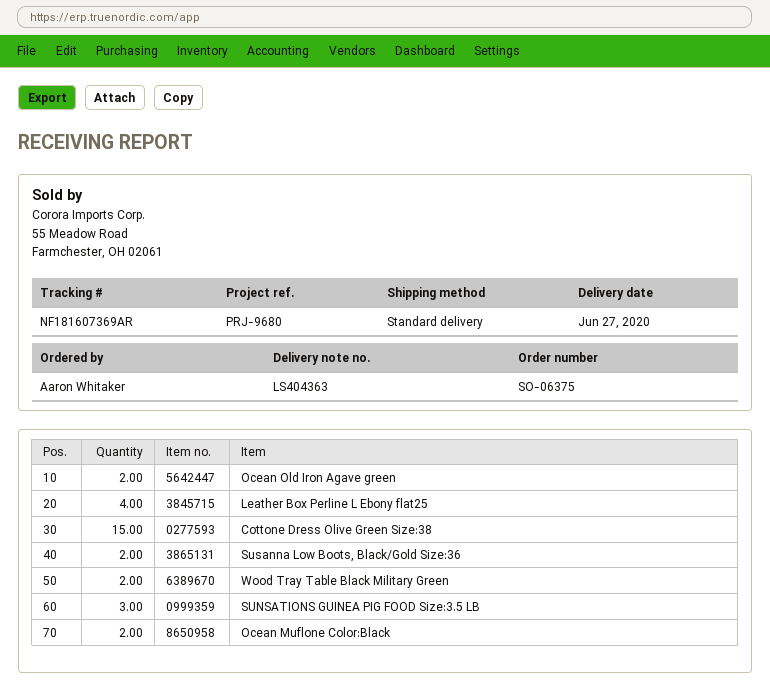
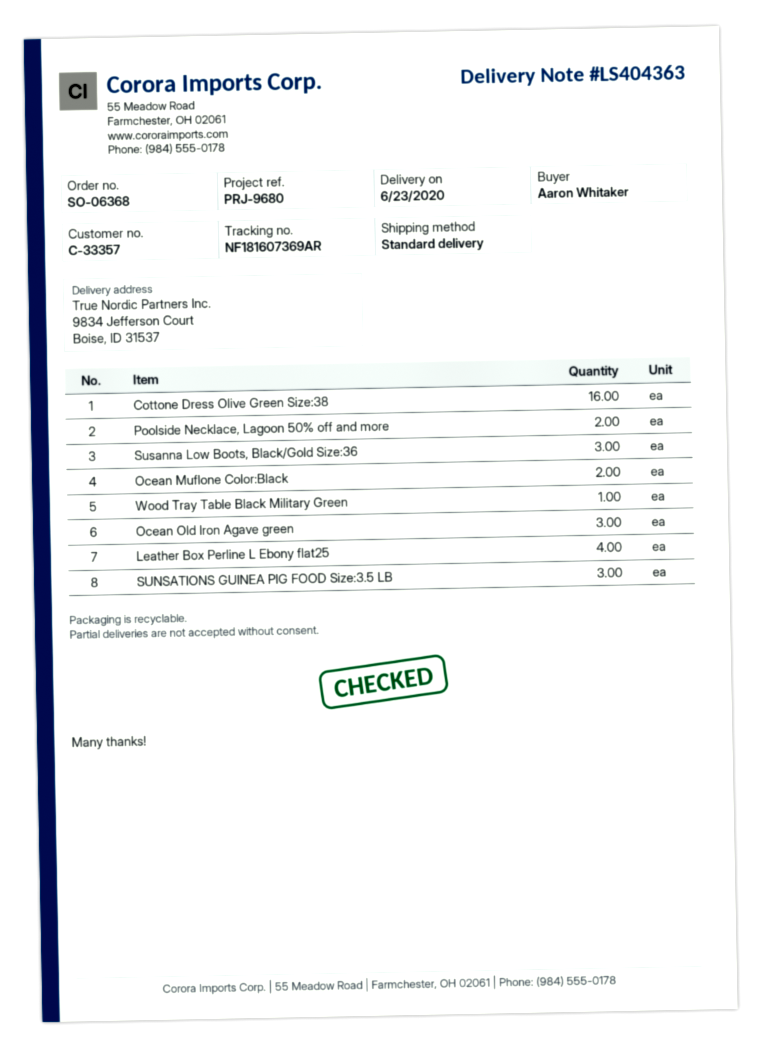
order number: SO-06375 -> SO-06368
delivery date: 2020-06-27 -> 2020-06-23
Ocean Old Iron Agave green: 2 -> 3
Cottone Dress Olive Green Size:38: 15 -> 16
Susanna Low Boots, Black/Gold Size:36: 2 -> 3
Wood Tray Table Black Military Green: 2 -> 1
Poolside Necklace, Lagoon 50% off and more: none -> 2

